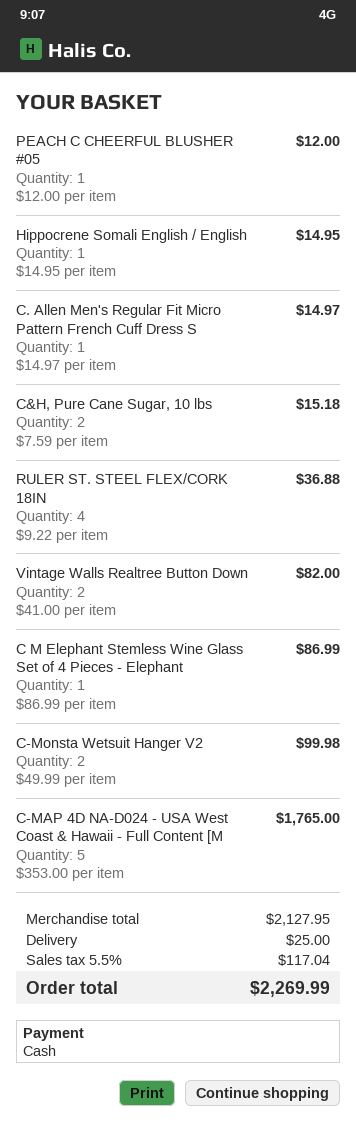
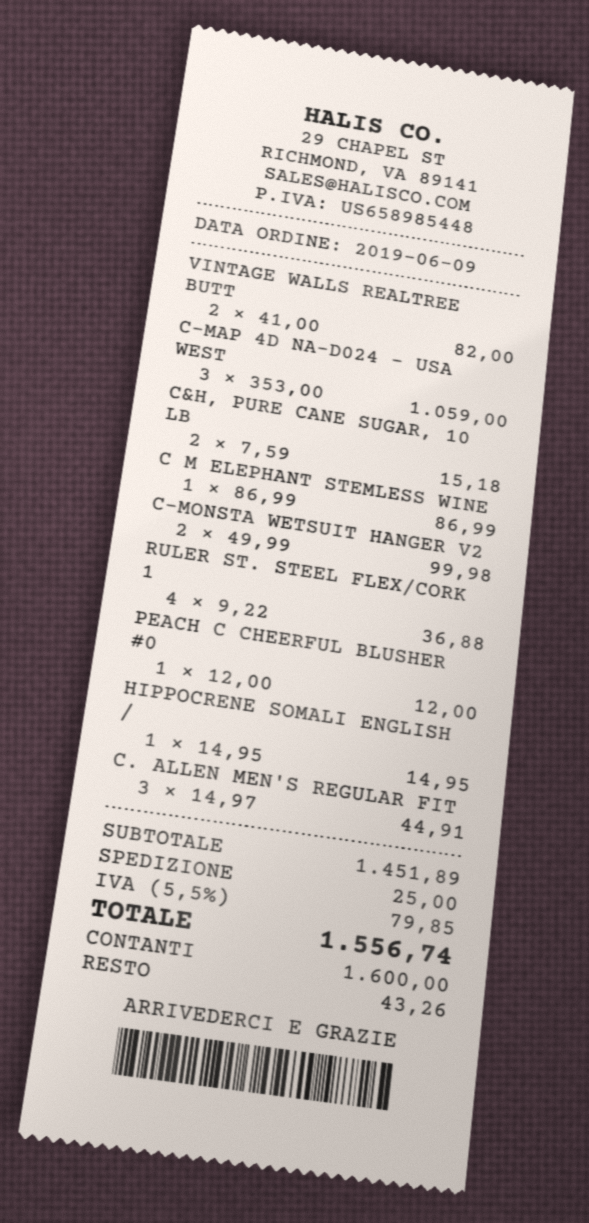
C. Allen Men's Regular Fit Micro Pattern French Cuff Dress S: 1 x 14.97 = 14.97 -> 3 x 14.97 = 44.91
C-MAP 4D NA-D024 - USA West Coast & Hawaii - Full Content [M: 5 x 353.00 = 1765.00 -> 3 x 353.00 = 1059.00
subtotal: 2127.95 -> 1451.89
tax: 5.5% = 117.04 -> 5.5% = 79.85
total: 2269.99 -> 1556.74

